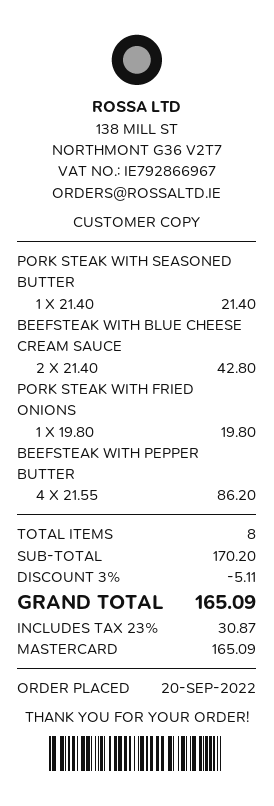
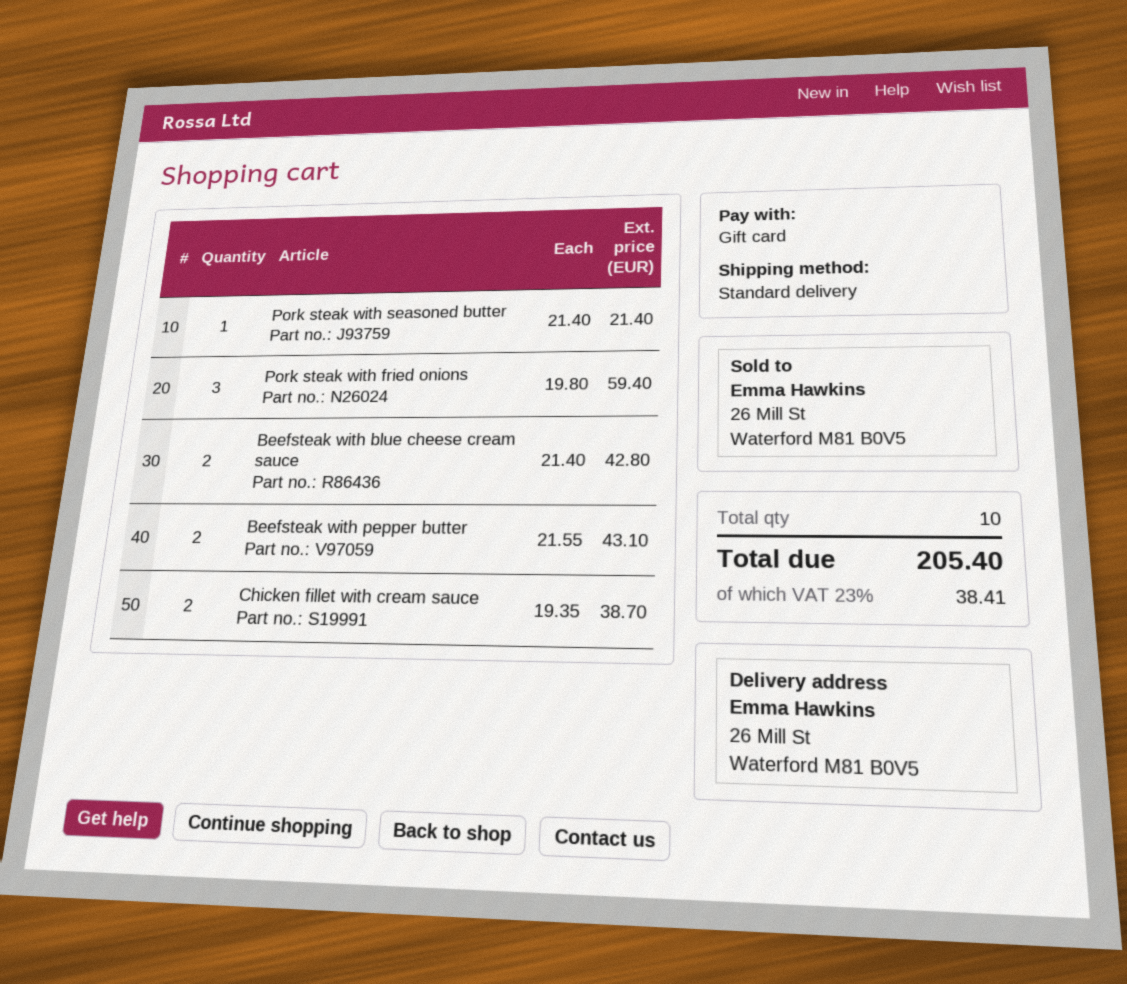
payment method: Mastercard -> gift card
PORK STEAK WITH FRIED ONIONS: 1 x 19.80 = 19.80 -> 3 x 19.80 = 59.40
BEEFSTEAK WITH PEPPER BUTTER: 4 x 21.55 = 86.20 -> 2 x 21.55 = 43.10
Chicken fillet with cream sauce: none -> 2 x 19.35 = 38.70
total quantity: 8 -> 10
discount: 3% = 5.11 -> none
tax: 23% = 30.87 -> 23% = 38.41
total: 165.09 -> 205.40

